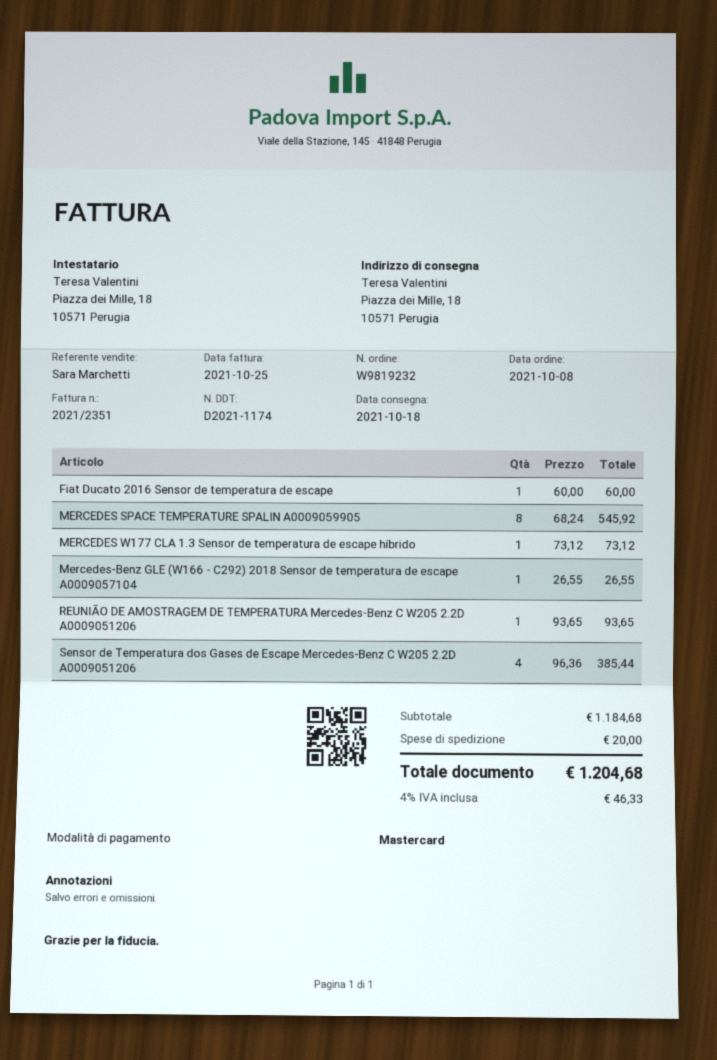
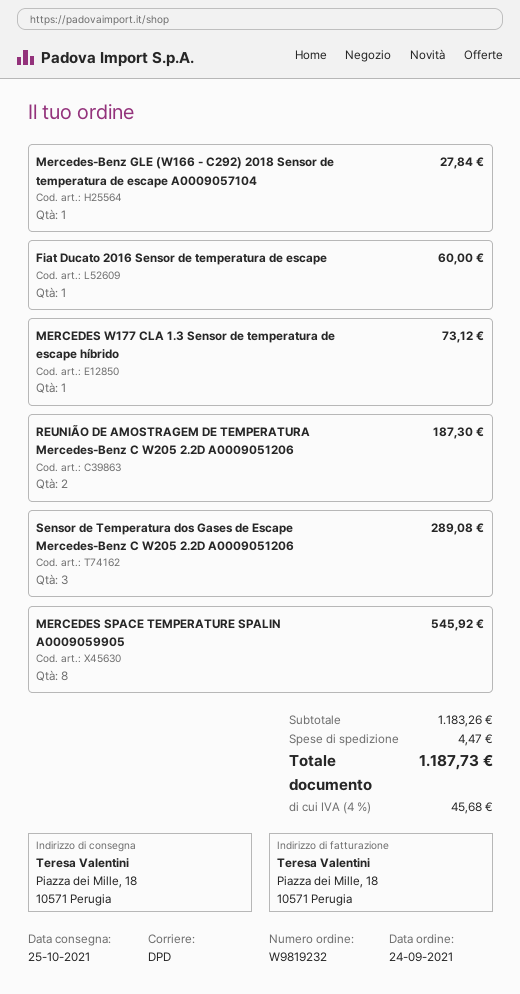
order date: 2021-10-08 -> 2021-09-24
delivery date: 2021-10-18 -> 2021-10-25
Mercedes-Benz GLE (W166 - C292) 2018 Sensor de temperatura de escape A0009057104: 1 for 26.55 -> 1 for 27.84
REUNIÃO DE AMOSTRAGEM DE TEMPERATURA Mercedes-Benz C W205 2.2D A0009051206: 1 for 93.65 -> 2 for 187.30
Sensor de Temperatura dos Gases de Escape Mercedes-Benz C W205 2.2D A0009051206: 4 for 385.44 -> 3 for 289.08
subtotal: 1184.68 -> 1183.26
shipping: 20.00 -> 4.47
tax: 4% = 46.33 -> 4% = 45.68
total: 1204.68 -> 1187.73

